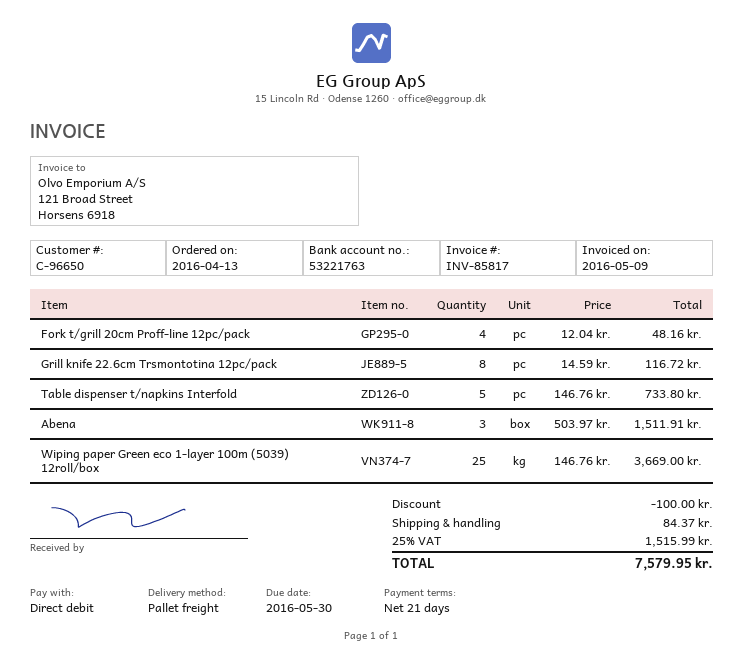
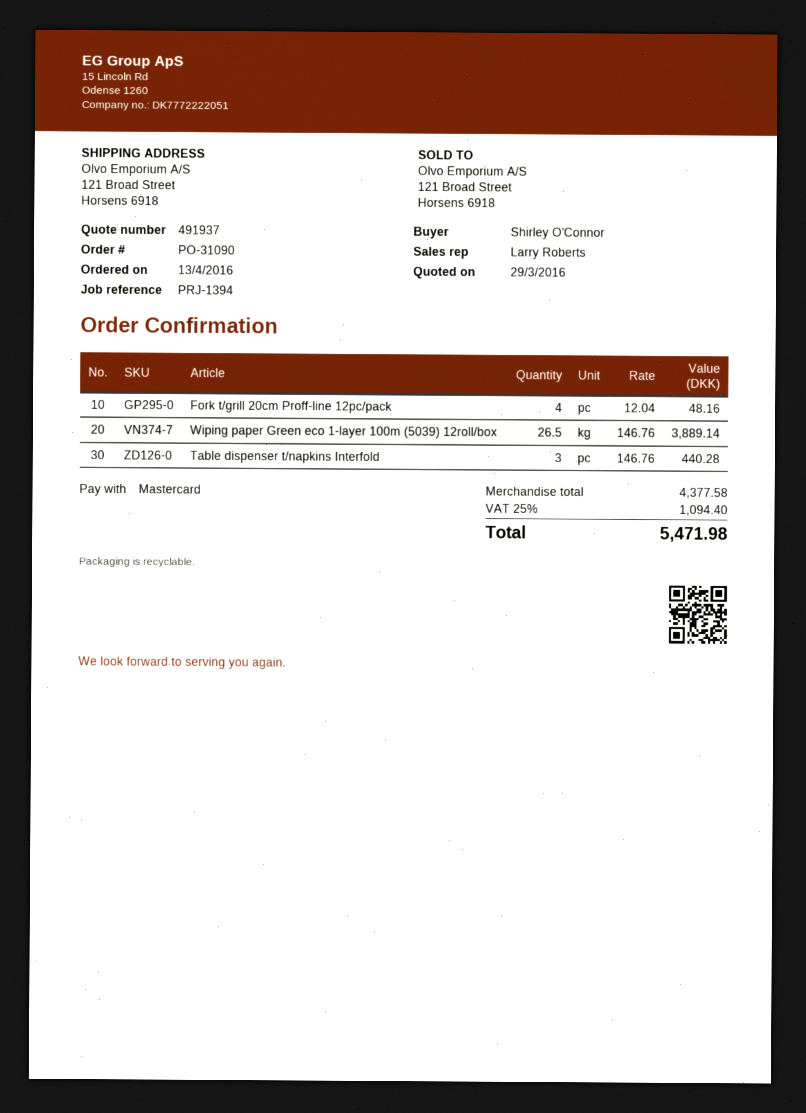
payment method: direct debit -> Mastercard
Grill knife 22.6cm Trsmontotina 12pc/pack: 8 x 14.59 = 116.72 -> none
Table dispenser t/napkins Interfold: 5 x 146.76 = 733.80 -> 3 x 146.76 = 440.28
Abena: 3 x 503.97 = 1511.91 -> none
Wiping paper Green eco 1-layer 100m (5039) 12roll/box: 25 x 146.76 = 3669.00 -> 26.5 x 146.76 = 3889.14
discount: 100.00 -> none
shipping: 84.37 -> none
tax: 25% = 1515.99 -> 25% = 1094.40
total: 7579.95 -> 5471.98

